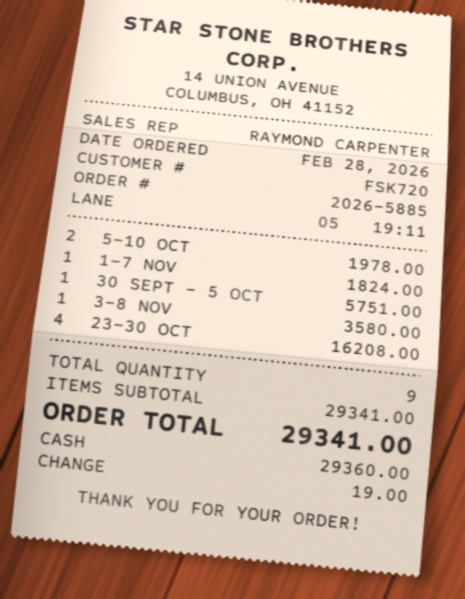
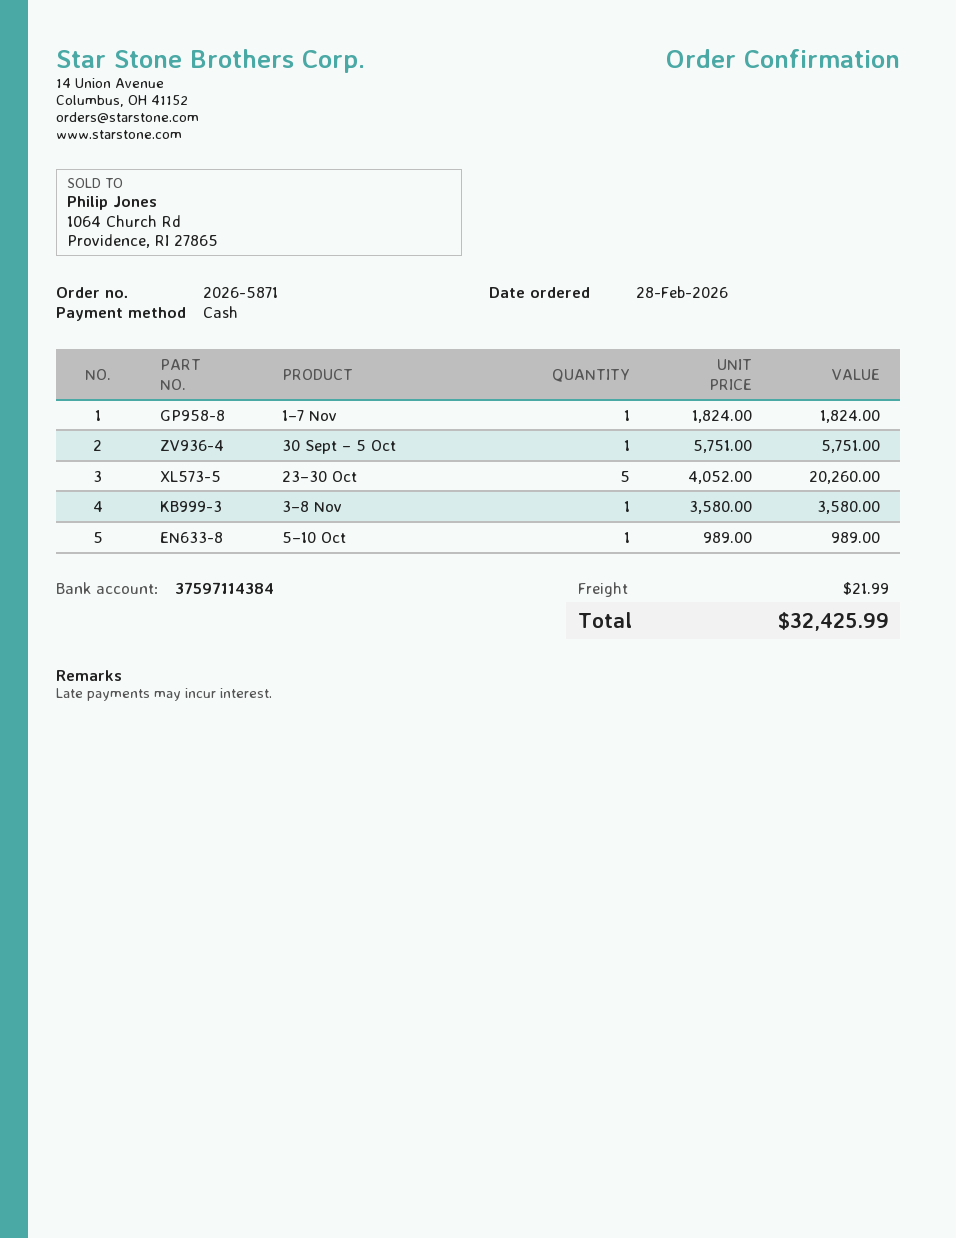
order number: 2026-5885 -> 2026-5871
5–10 OCT: 2 for 1978.00 -> 1 for 989.00
23–30 OCT: 4 for 16208.00 -> 5 for 20260.00
shipping: none -> 21.99
total: 29341.00 -> 32425.99

